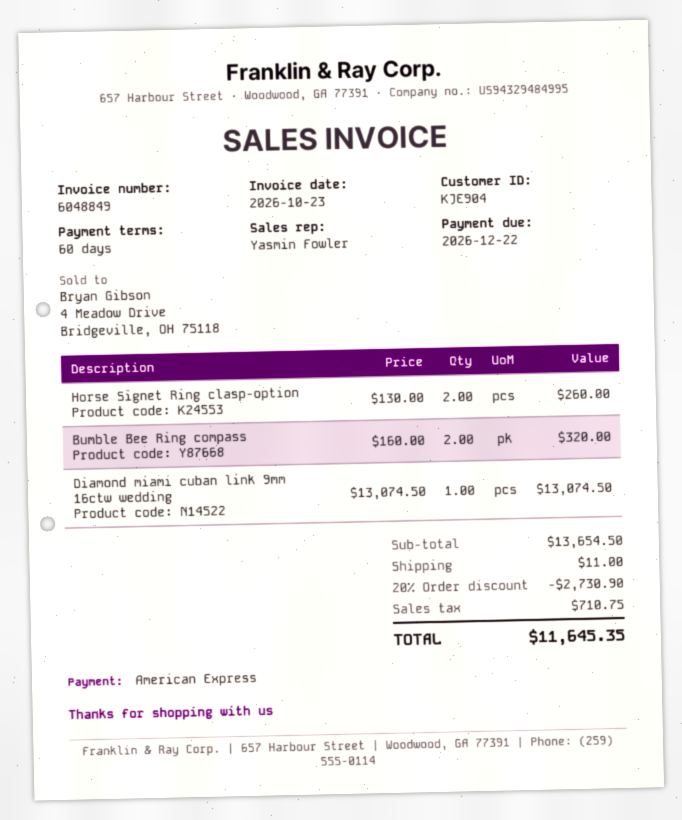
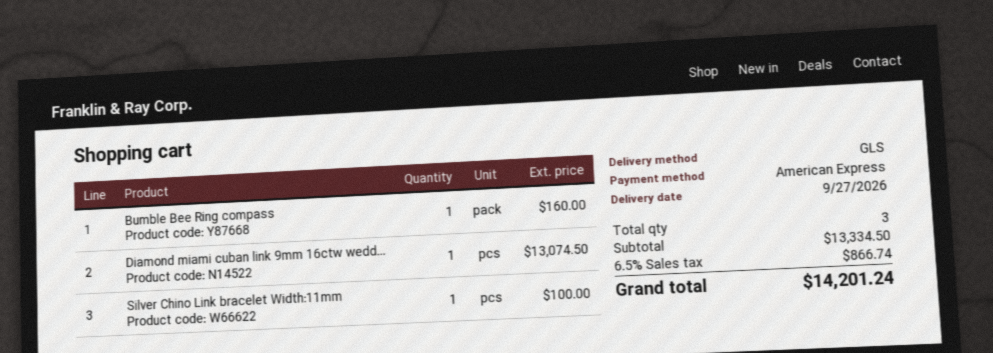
Horse Signet Ring clasp-option: 2 for 260.00 -> none
Bumble Bee Ring compass: 2 for 320.00 -> 1 for 160.00
Silver Chino Link bracelet Width:11mm: none -> 1 for 100.00
subtotal: 13654.50 -> 13334.50
discount: 20% = 2730.90 -> none
shipping: 11.00 -> none
tax: 710.75 -> 866.74
total: 11645.35 -> 14201.24

